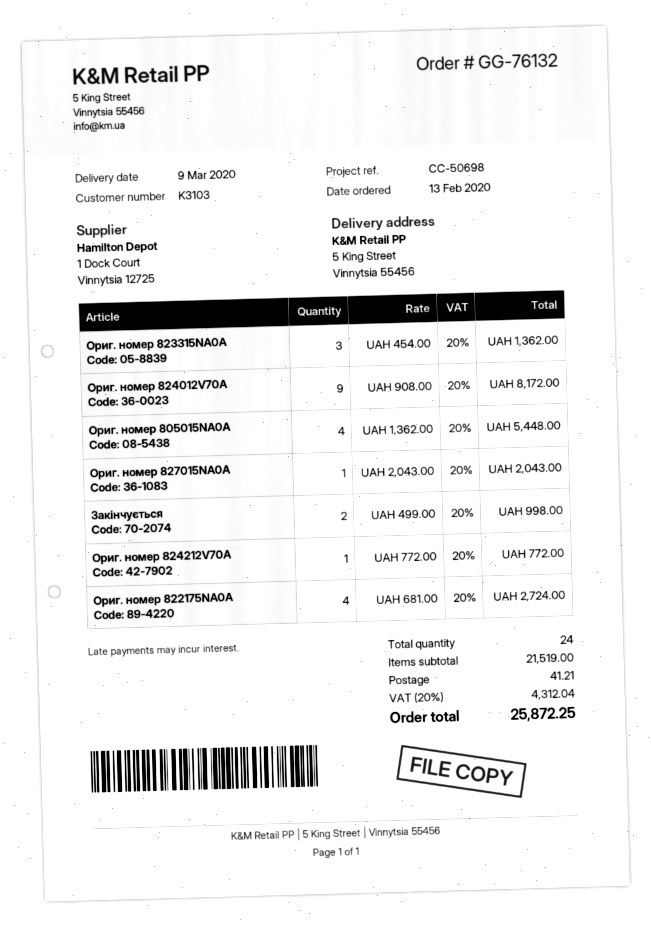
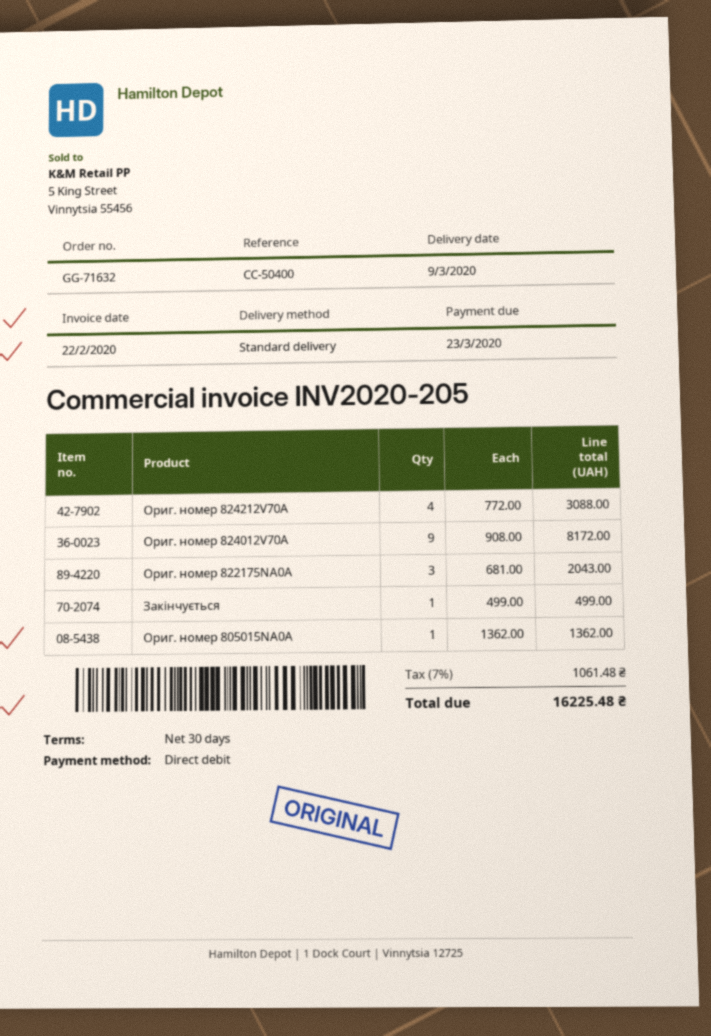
order number: GG-76132 -> GG-71632
reference: CC-50698 -> CC-50400
Ориг. номер 823315NA0A: 3 x 454.00 = 1362.00 -> none
Ориг. номер 805015NA0A: 4 x 1362.00 = 5448.00 -> 1 x 1362.00 = 1362.00
Ориг. номер 827015NA0A: 1 x 2043.00 = 2043.00 -> none
Закінчується: 2 x 499.00 = 998.00 -> 1 x 499.00 = 499.00
Ориг. номер 824212V70A: 1 x 772.00 = 772.00 -> 4 x 772.00 = 3088.00
Ориг. номер 822175NA0A: 4 x 681.00 = 2724.00 -> 3 x 681.00 = 2043.00
shipping: 41.21 -> none
tax: 20% = 4312.04 -> 7% = 1061.48
total: 25872.25 -> 16225.48

